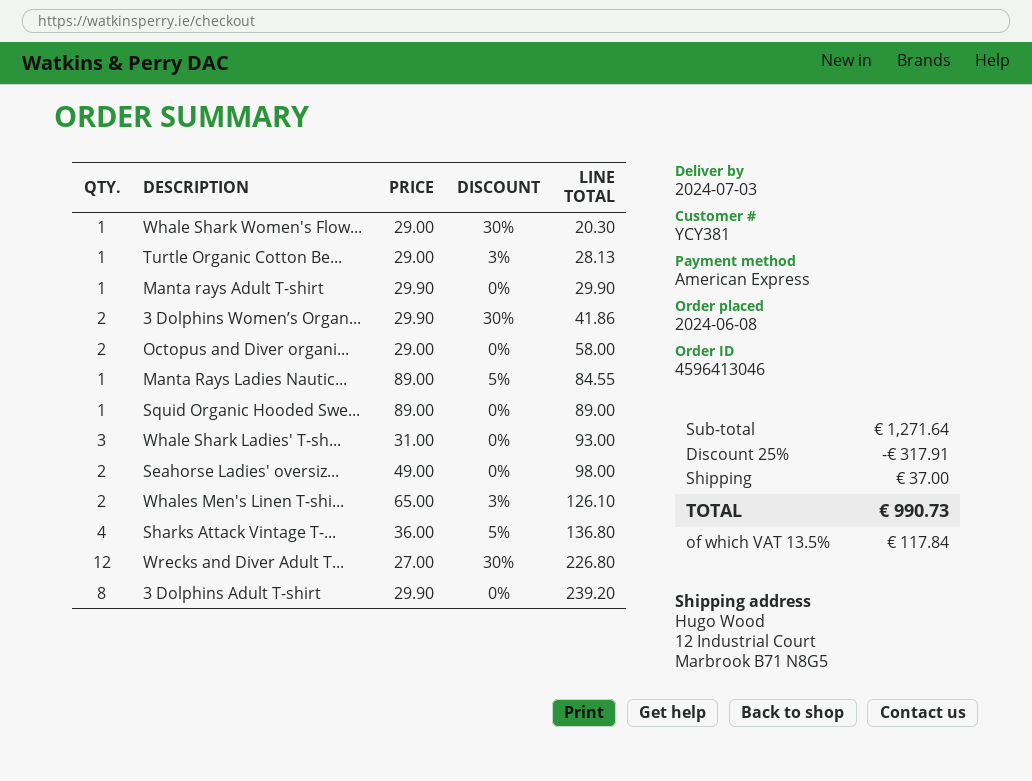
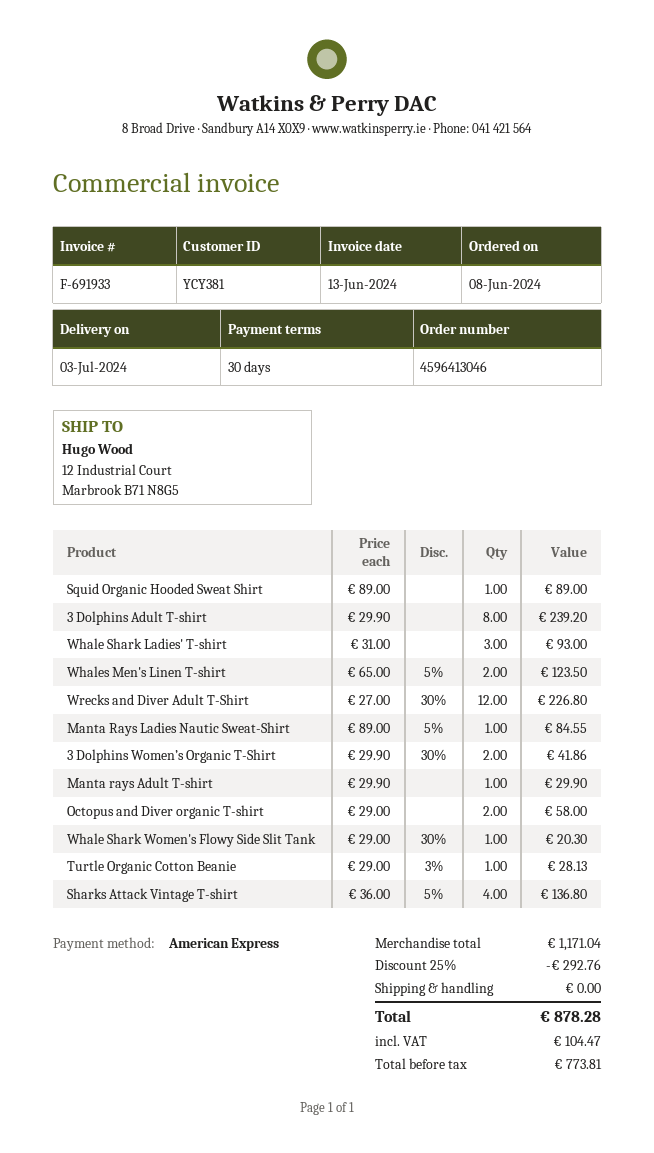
Seahorse Ladies' oversiz...: 2 x 49.00 = 98.00 -> none
Whales Men's Linen T-shi...: 2 x 65.00 - 3% = 126.10 -> 2 x 65.00 - 5% = 123.50
subtotal: 1271.64 -> 1171.04
discount: 25% = 317.91 -> 25% = 292.76
shipping: 37.00 -> 0.00
tax: 117.84 -> 104.47
total: 990.73 -> 878.28

